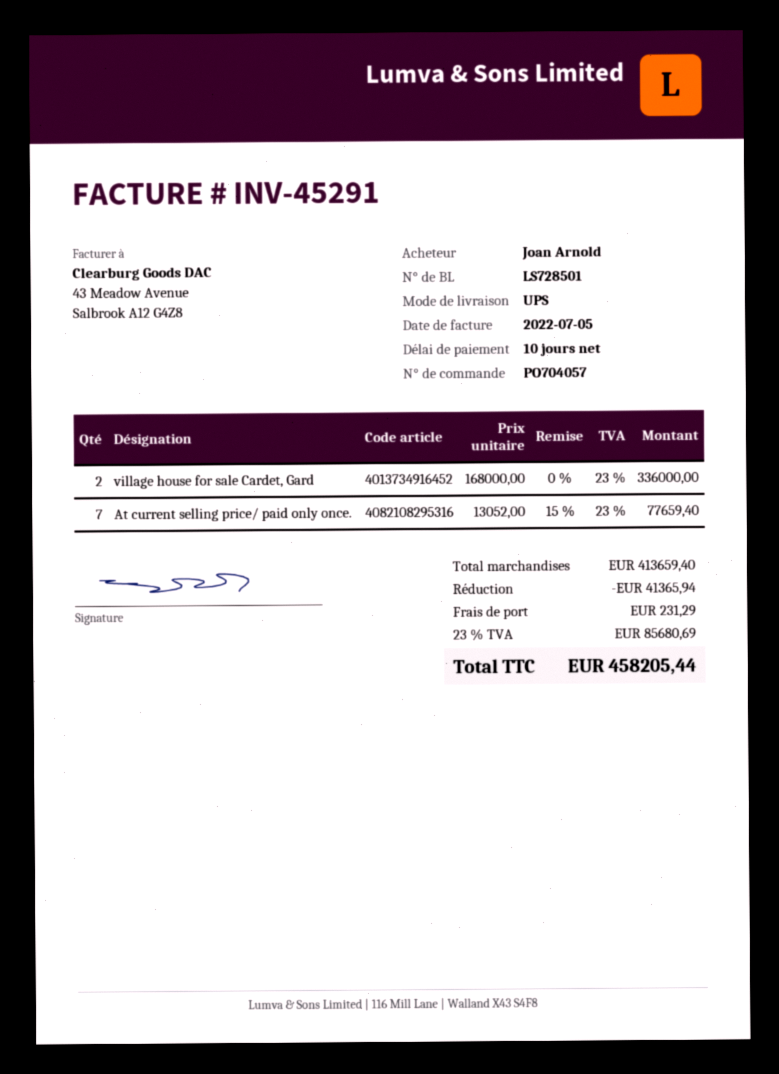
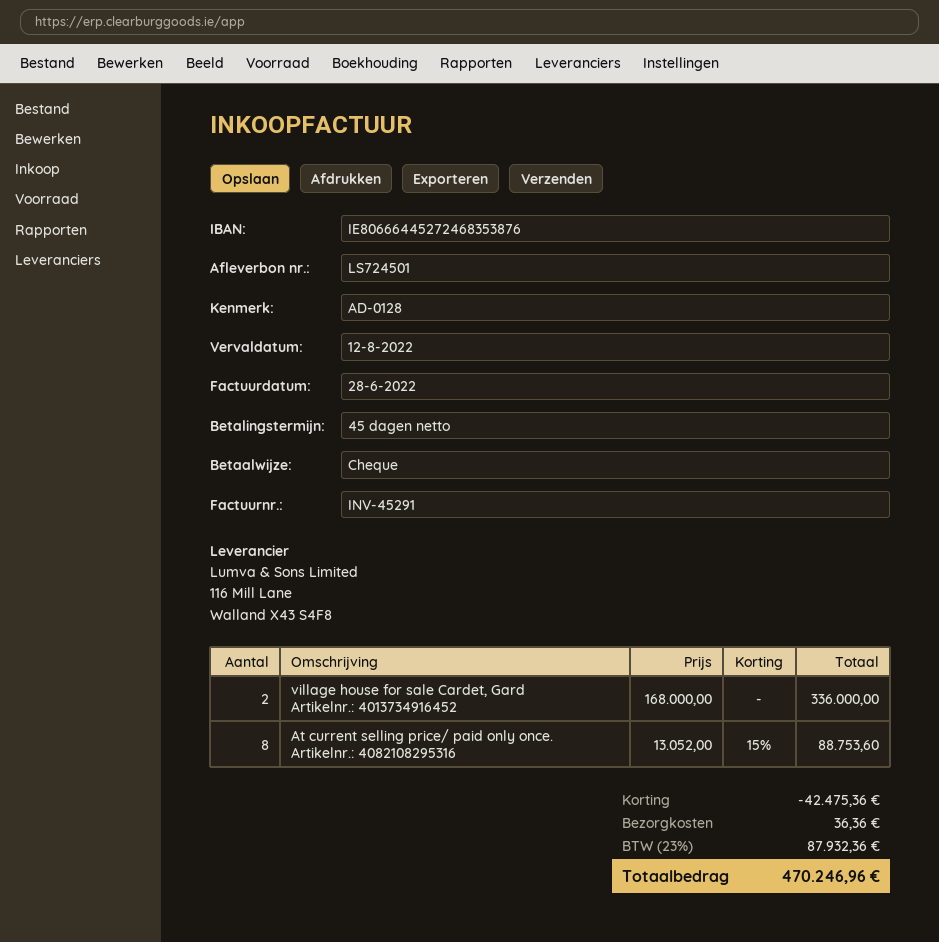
delivery note number: LS728501 -> LS724501
invoice date: 2022-07-05 -> 2022-06-28
payment terms: 10 days -> 45 days
At current selling price/ paid only once.: 7 x 13052.00 - 15% = 77659.40 -> 8 x 13052.00 - 15% = 88753.60
discount: 41365.94 -> 42475.36
shipping: 231.29 -> 36.36
tax: 23% = 85680.69 -> 23% = 87932.36
total: 458205.44 -> 470246.96

